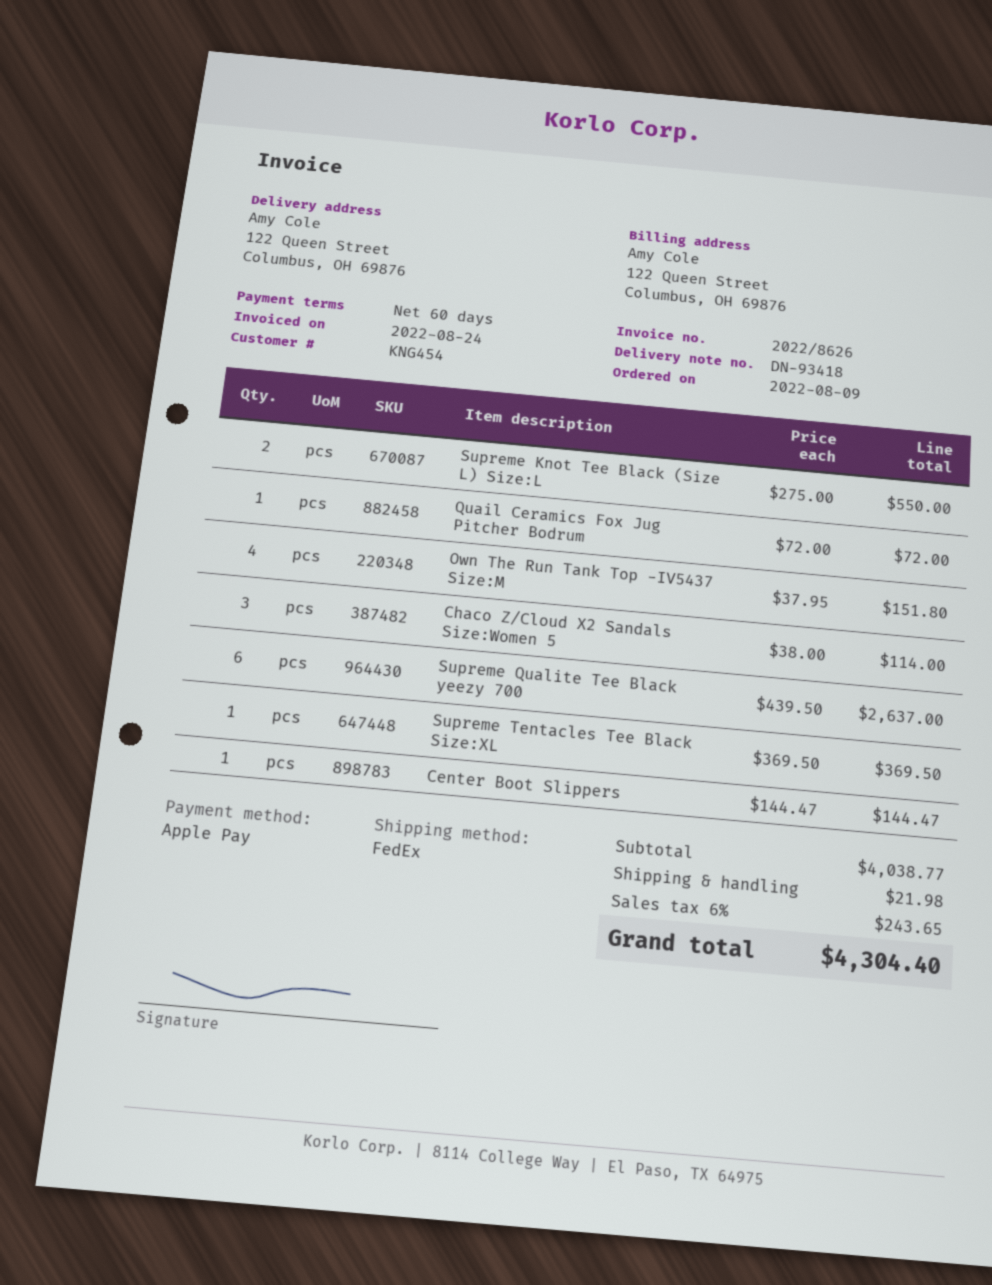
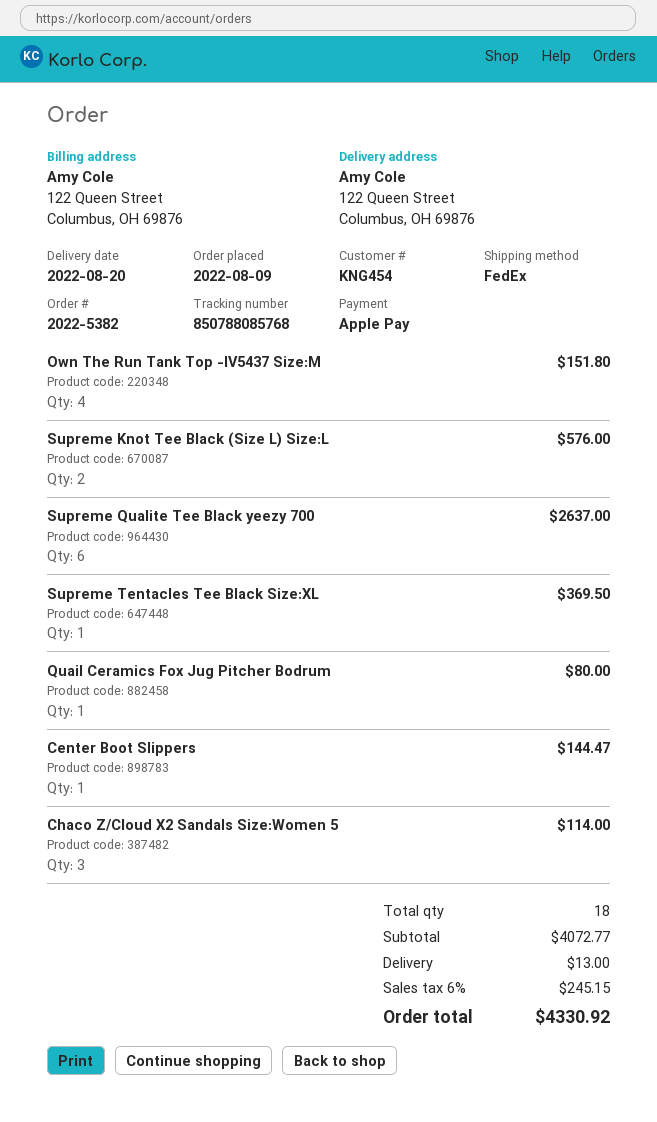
Supreme Knot Tee Black (Size L) Size:L: 2 for 550.00 -> 2 for 576.00
Quail Ceramics Fox Jug Pitcher Bodrum: 1 for 72.00 -> 1 for 80.00
subtotal: 4038.77 -> 4072.77
shipping: 21.98 -> 13.00
tax: 6% = 243.65 -> 6% = 245.15
total: 4304.40 -> 4330.92

